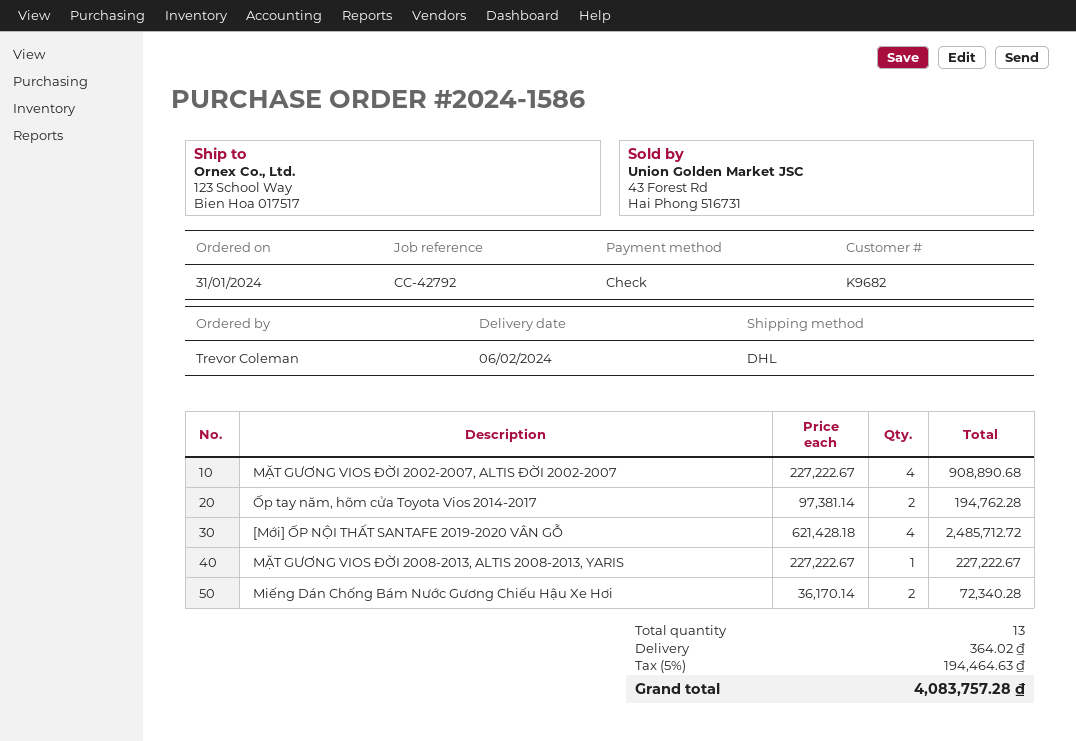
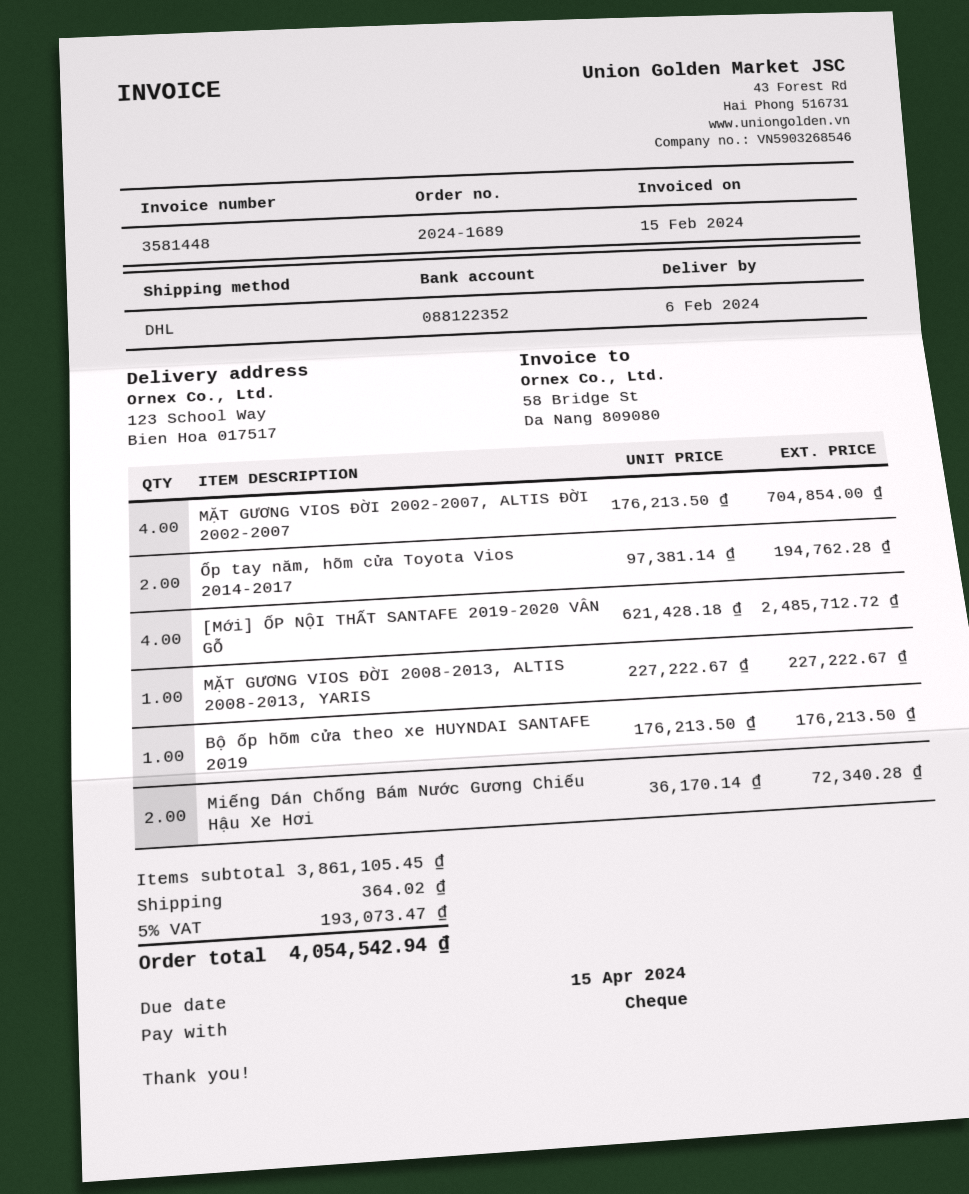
order number: 2024-1586 -> 2024-1689
MẶT GƯƠNG VIOS ĐỜI 2002-2007, ALTIS ĐỜI 2002-2007: 4 x 227222.67 = 908890.68 -> 4 x 176213.50 = 704854.00
Bộ ốp hõm cửa theo xe HUYNDAI SANTAFE 2019: none -> 1 x 176213.50 = 176213.50
tax: 5% = 194464.63 -> 5% = 193073.47
total: 4083757.28 -> 4054542.94

